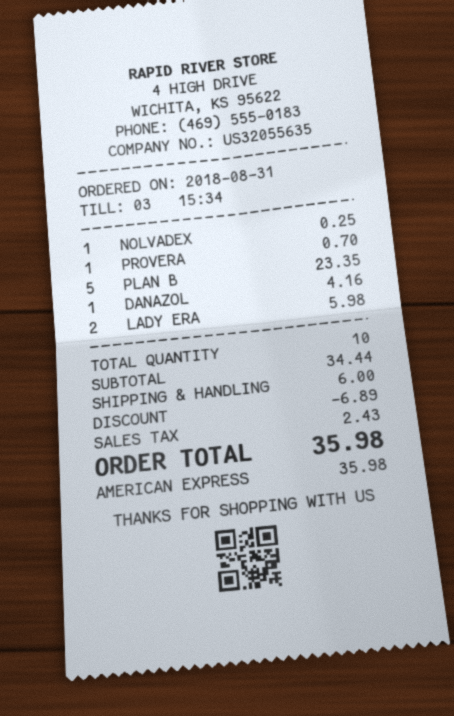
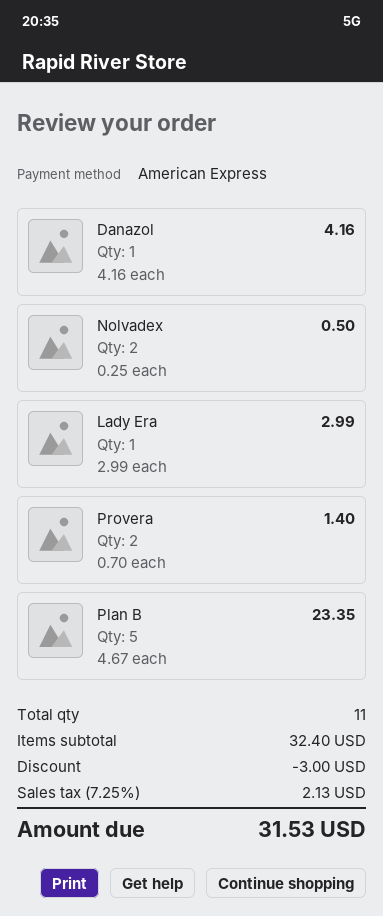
NOLVADEX: 1 for 0.25 -> 2 for 0.50
PROVERA: 1 for 0.70 -> 2 for 1.40
LADY ERA: 2 for 5.98 -> 1 for 2.99
total quantity: 10 -> 11
subtotal: 34.44 -> 32.40
discount: 6.89 -> 3.00
shipping: 6.00 -> none
tax: 2.43 -> 2.13
total: 35.98 -> 31.53

